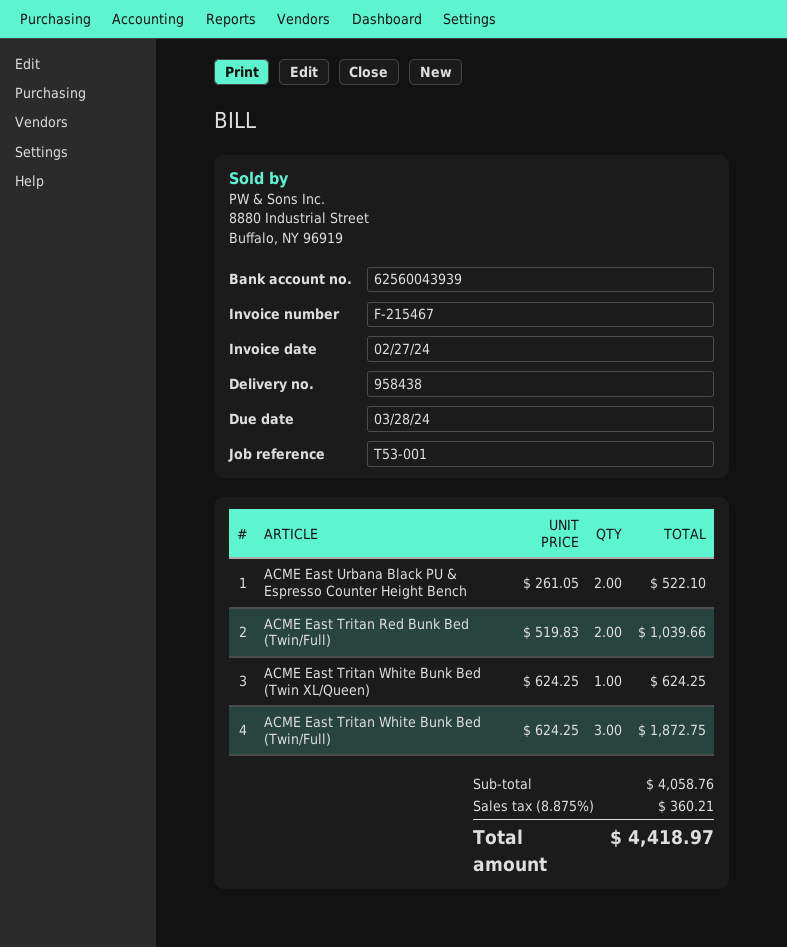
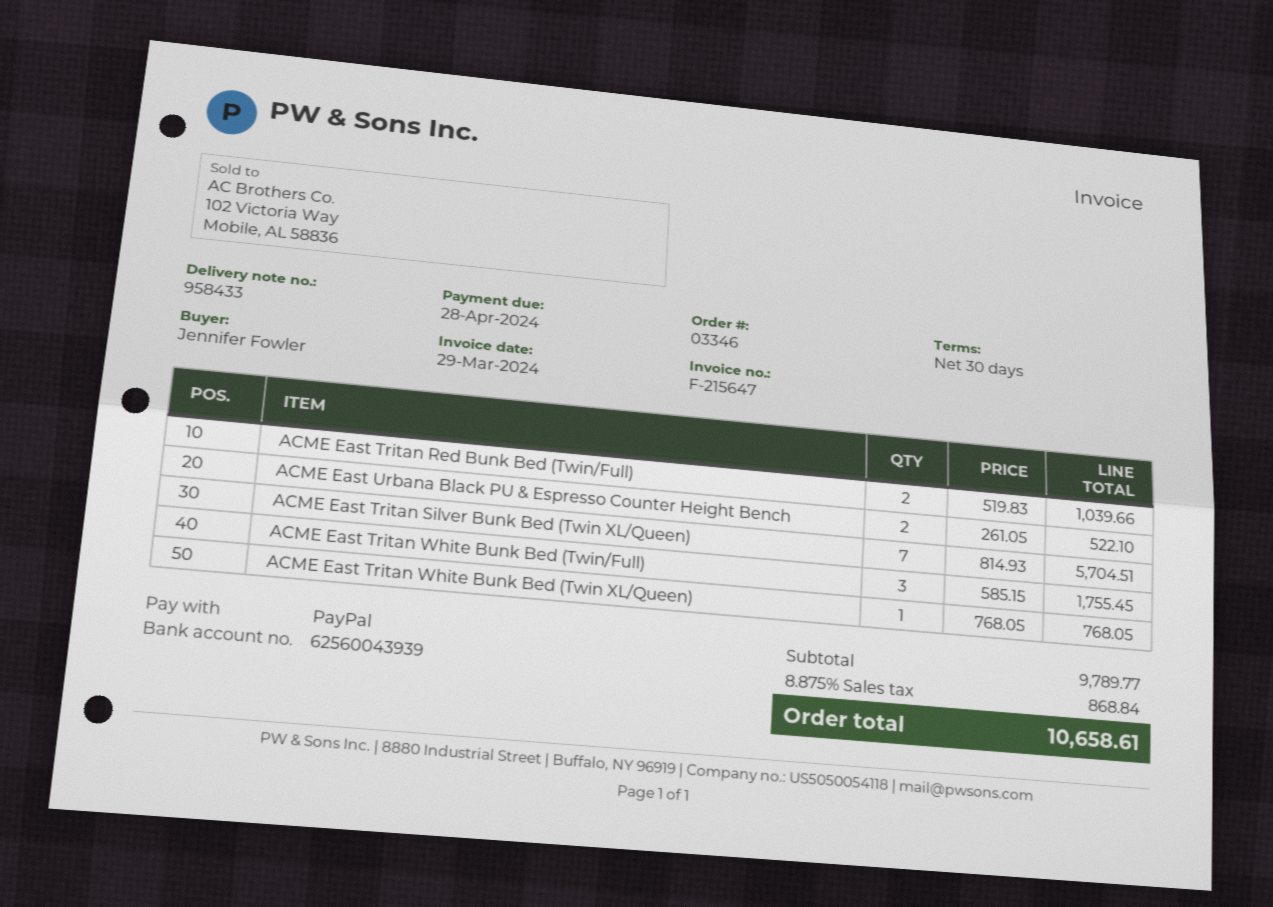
delivery note number: 958438 -> 958433
invoice number: F-215467 -> F-215647
invoice date: 2024-02-27 -> 2024-03-29
due date: 2024-03-28 -> 2024-04-28
ACME East Tritan White Bunk Bed (Twin XL/Queen): 1 x 624.25 = 624.25 -> 1 x 768.05 = 768.05
ACME East Tritan White Bunk Bed (Twin/Full): 3 x 624.25 = 1872.75 -> 3 x 585.15 = 1755.45
ACME East Tritan Silver Bunk Bed (Twin XL/Queen): none -> 7 x 814.93 = 5704.51
subtotal: 4058.76 -> 9789.77
tax: 8.875% = 360.21 -> 8.875% = 868.84
total: 4418.97 -> 10658.61

